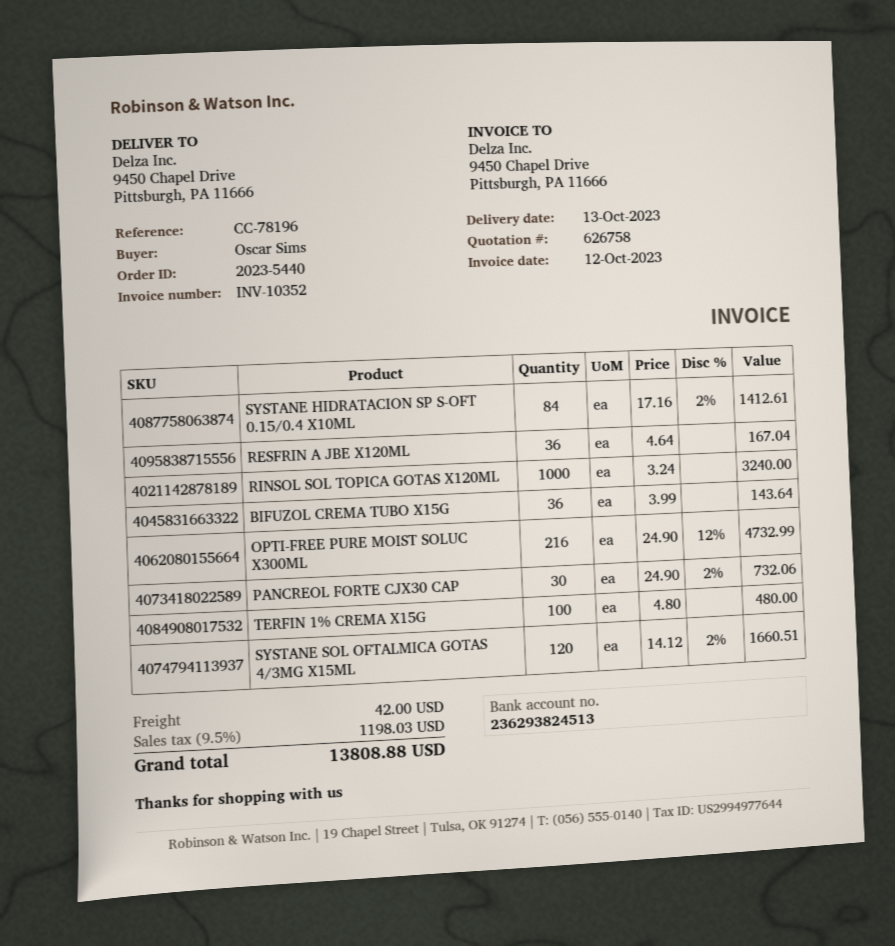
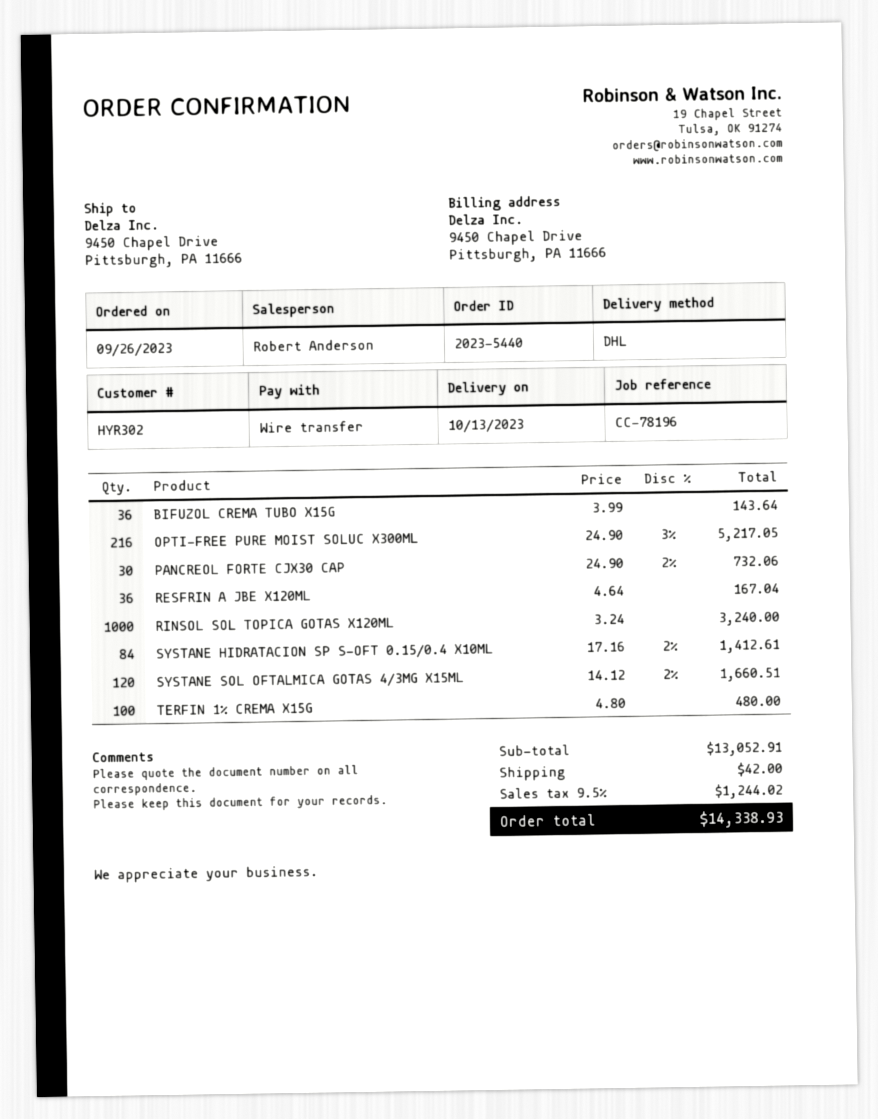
OPTI-FREE PURE MOIST SOLUC X300ML: 216 x 24.90 - 12% = 4732.99 -> 216 x 24.90 - 3% = 5217.05
tax: 9.5% = 1198.03 -> 9.5% = 1244.02
total: 13808.88 -> 14338.93

